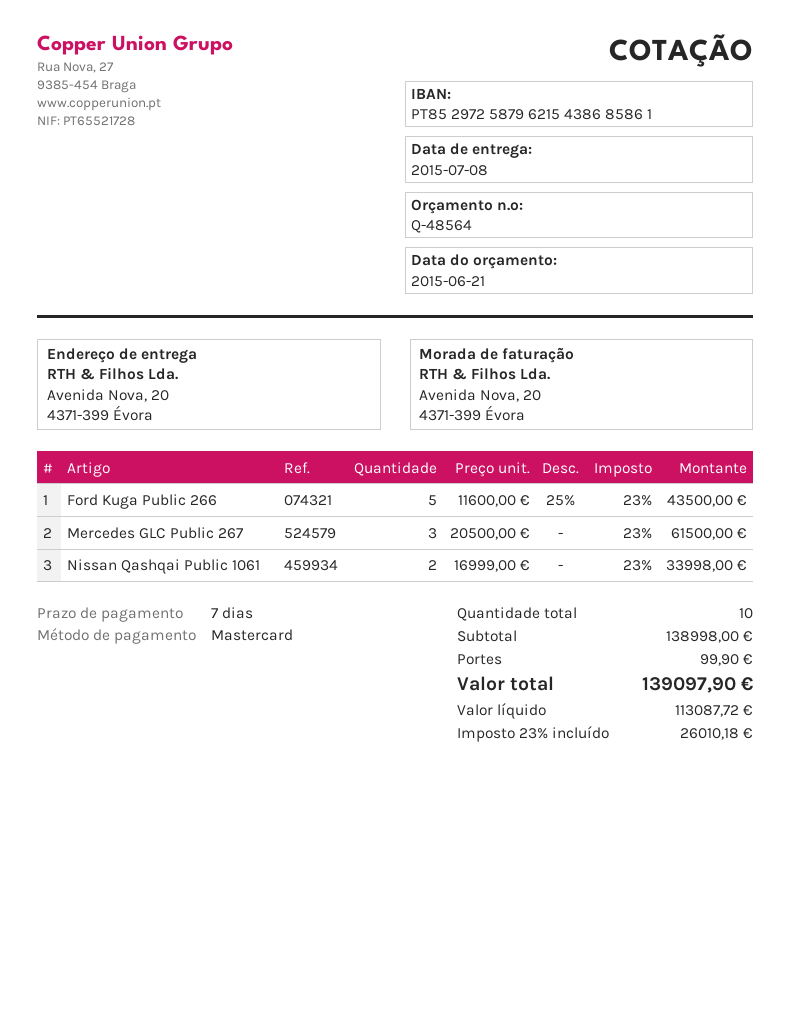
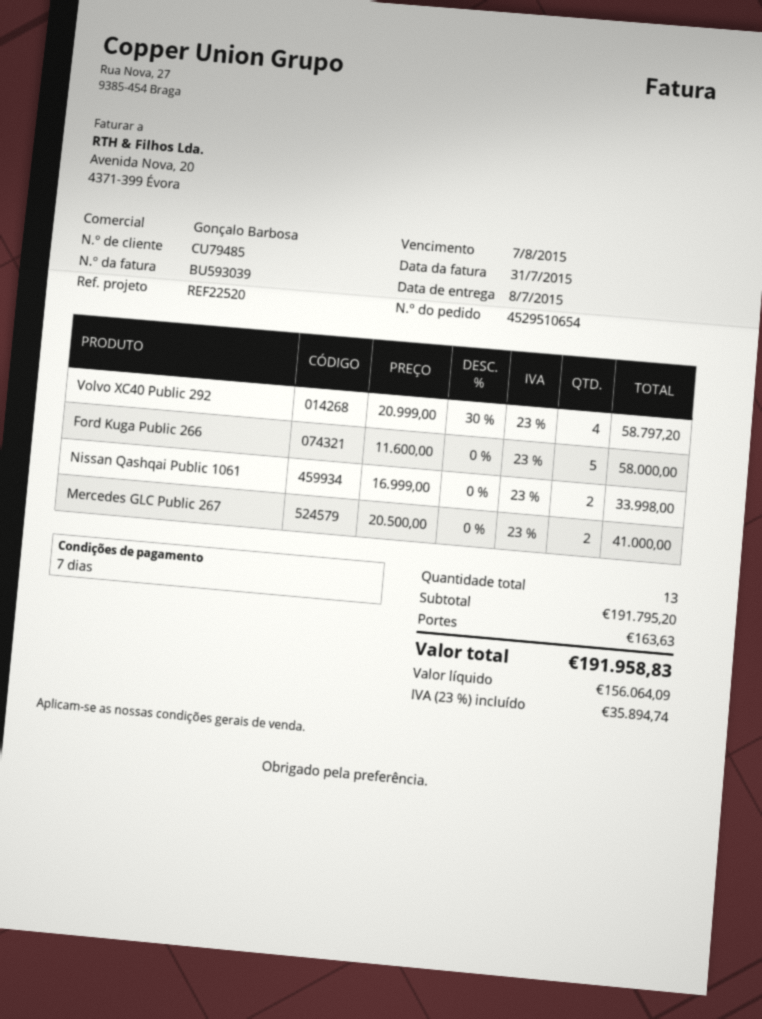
Ford Kuga Public 266: 5 x 11600.00 - 25% = 43500.00 -> 5 x 11600.00 = 58000.00
Mercedes GLC Public 267: 3 x 20500.00 = 61500.00 -> 2 x 20500.00 = 41000.00
Volvo XC40 Public 292: none -> 4 x 20999.00 - 30% = 58797.20
total quantity: 10 -> 13
subtotal: 138998.00 -> 191795.20
shipping: 99.90 -> 163.63
net: 113087.72 -> 156064.09
tax: 23% = 26010.18 -> 23% = 35894.74
total: 139097.90 -> 191958.83

